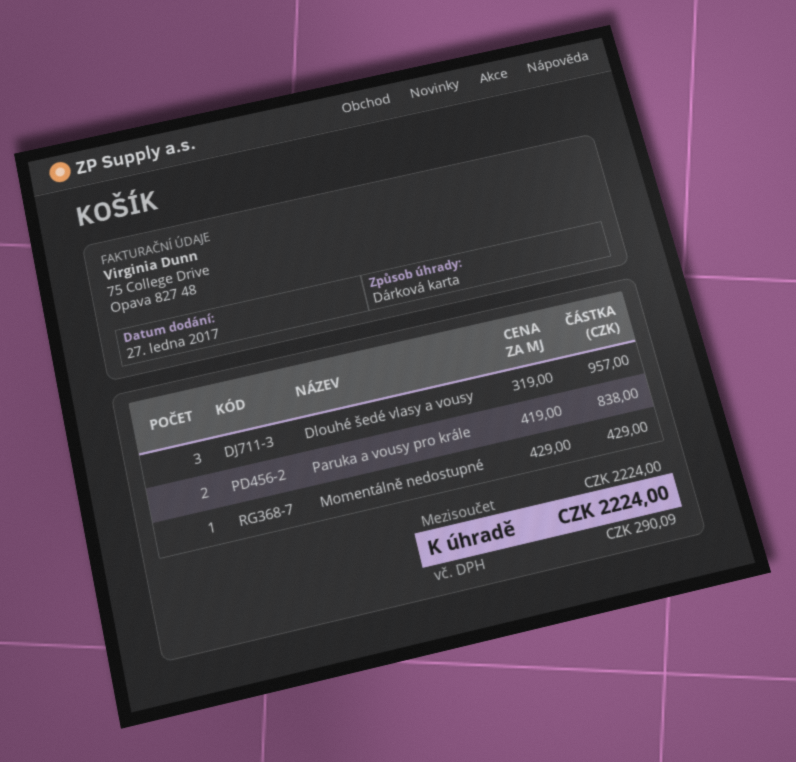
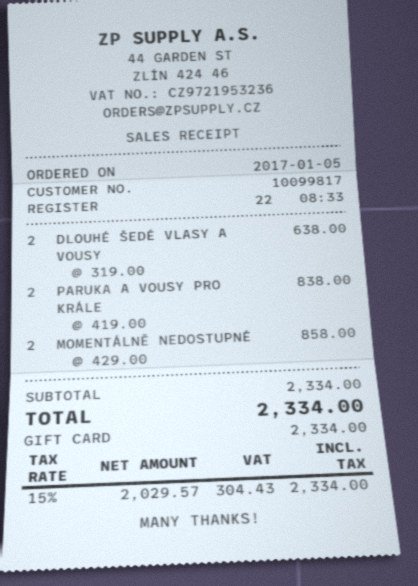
Dlouhé šedé vlasy a vousy: 3 x 319.00 = 957.00 -> 2 x 319.00 = 638.00
Momentálně nedostupné: 1 x 429.00 = 429.00 -> 2 x 429.00 = 858.00
subtotal: 2224.00 -> 2334.00
tax: 290.09 -> 304.43
total: 2224.00 -> 2334.00

